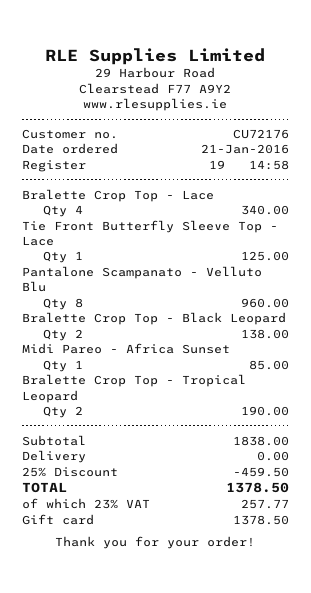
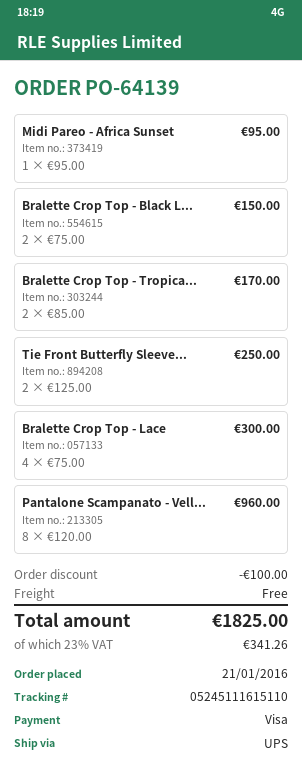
payment method: gift card -> Visa
Bralette Crop Top - Lace: 4 for 340.00 -> 4 for 300.00
Tie Front Butterfly Sleeve Top - Lace: 1 for 125.00 -> 2 for 250.00
Bralette Crop Top - Black Leopard: 2 for 138.00 -> 2 for 150.00
Midi Pareo - Africa Sunset: 1 for 85.00 -> 1 for 95.00
Bralette Crop Top - Tropical Leopard: 2 for 190.00 -> 2 for 170.00
discount: 459.50 -> 100.00
tax: 23% = 257.77 -> 23% = 341.26
total: 1378.50 -> 1825.00

